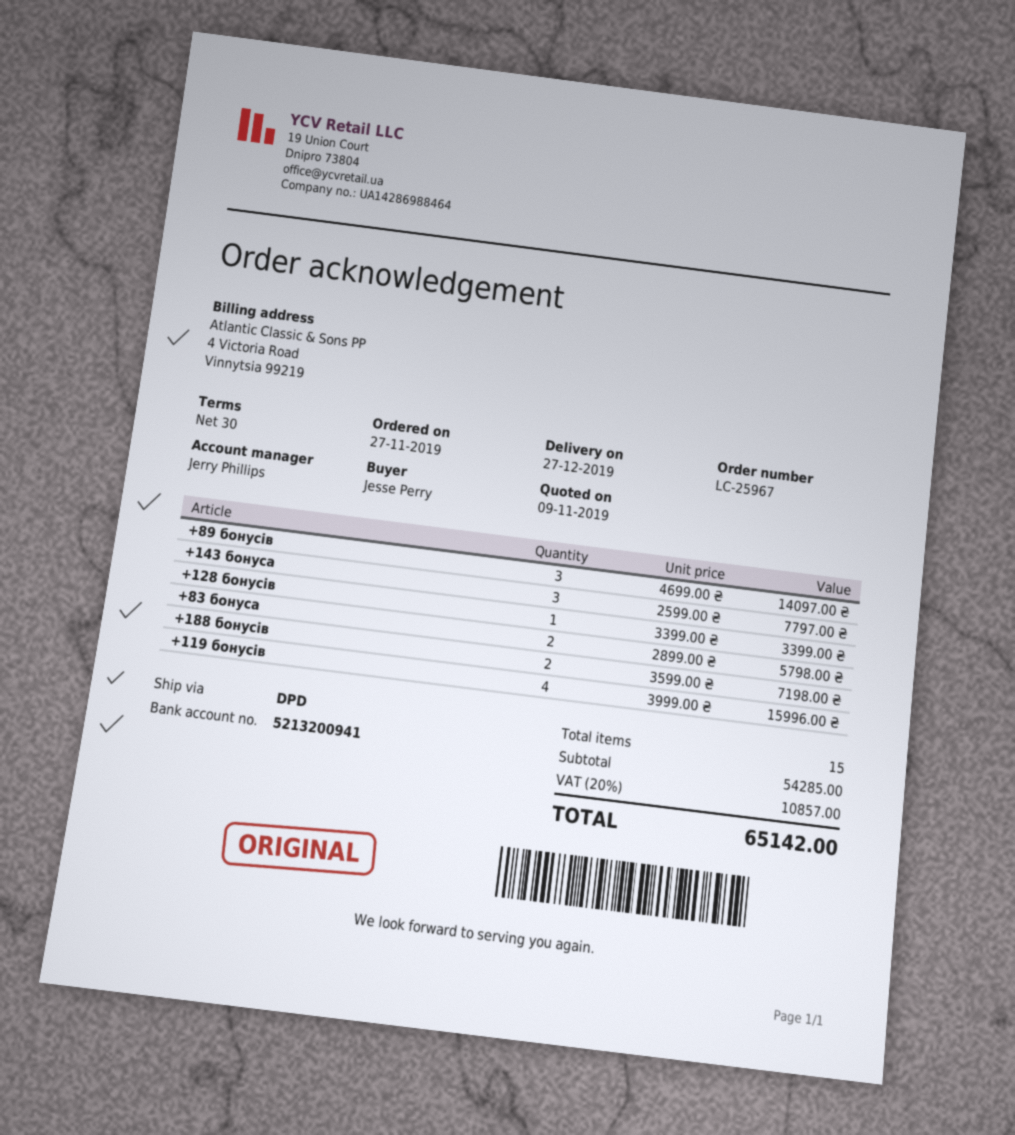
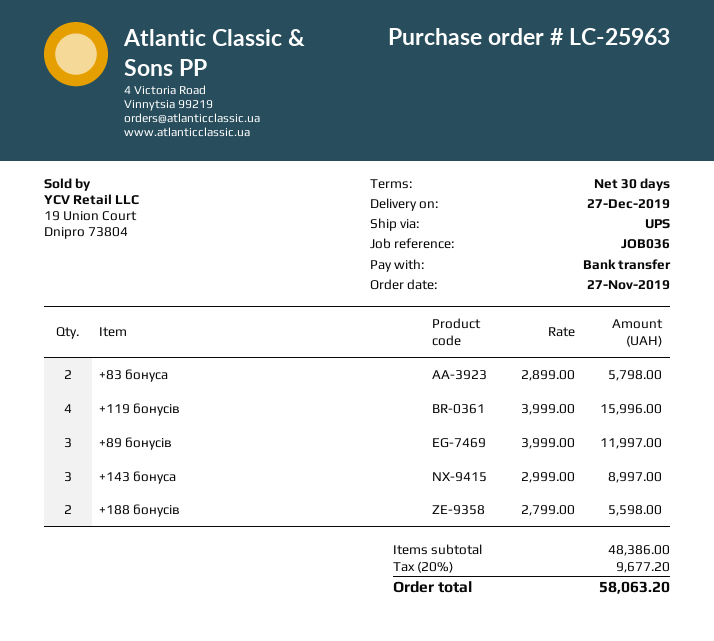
order number: LC-25967 -> LC-25963
shipping method: DPD -> UPS
+89 бонусів: 3 x 4699.00 = 14097.00 -> 3 x 3999.00 = 11997.00
+143 бонуса: 3 x 2599.00 = 7797.00 -> 3 x 2999.00 = 8997.00
+128 бонусів: 1 x 3399.00 = 3399.00 -> none
+188 бонусів: 2 x 3599.00 = 7198.00 -> 2 x 2799.00 = 5598.00
subtotal: 54285.00 -> 48386.00
tax: 20% = 10857.00 -> 20% = 9677.20
total: 65142.00 -> 58063.20

